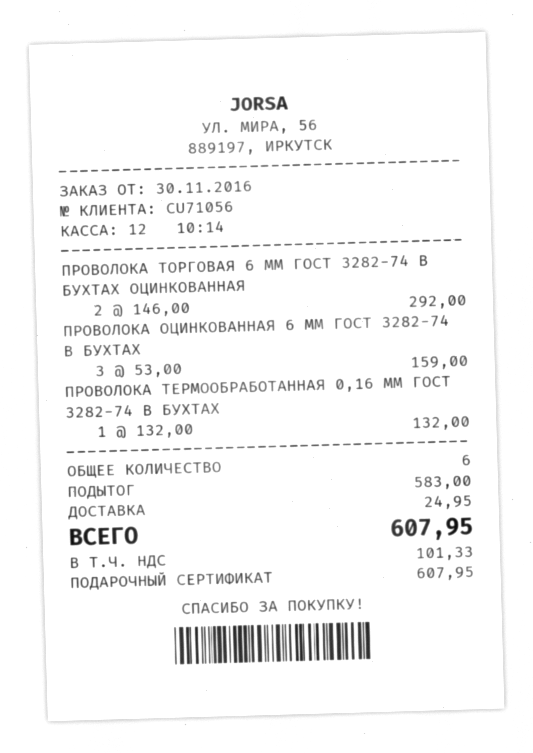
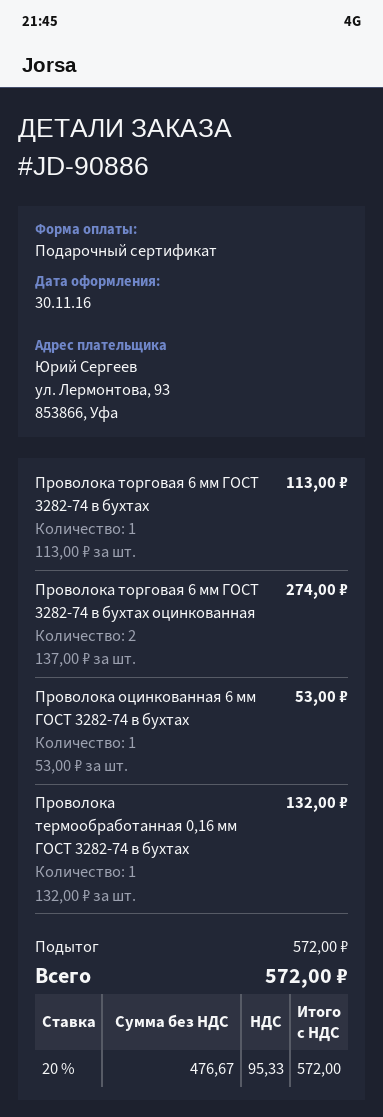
ПРОВОЛОКА ТОРГОВАЯ 6 ММ ГОСТ 3282-74 В БУХТАХ ОЦИНКОВАННАЯ: 2 x 146.00 = 292.00 -> 2 x 137.00 = 274.00
ПРОВОЛОКА ОЦИНКОВАННАЯ 6 ММ ГОСТ 3282-74 В БУХТАХ: 3 x 53.00 = 159.00 -> 1 x 53.00 = 53.00
Проволока торговая 6 мм ГОСТ 3282-74 в бухтах: none -> 1 x 113.00 = 113.00
subtotal: 583.00 -> 572.00
shipping: 24.95 -> none
tax: 101.33 -> 95.33
total: 607.95 -> 572.00

